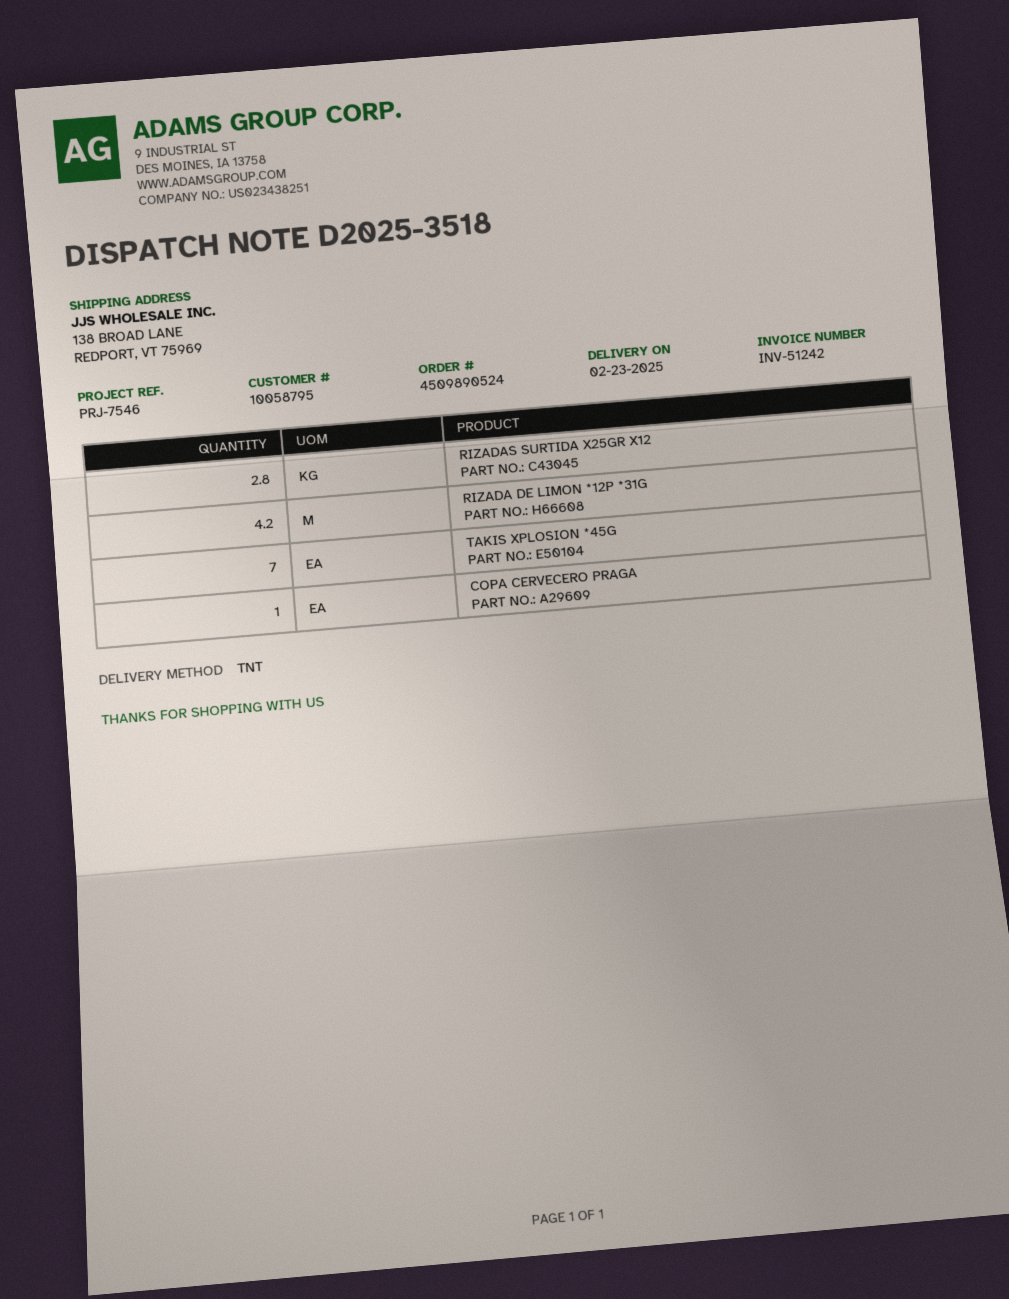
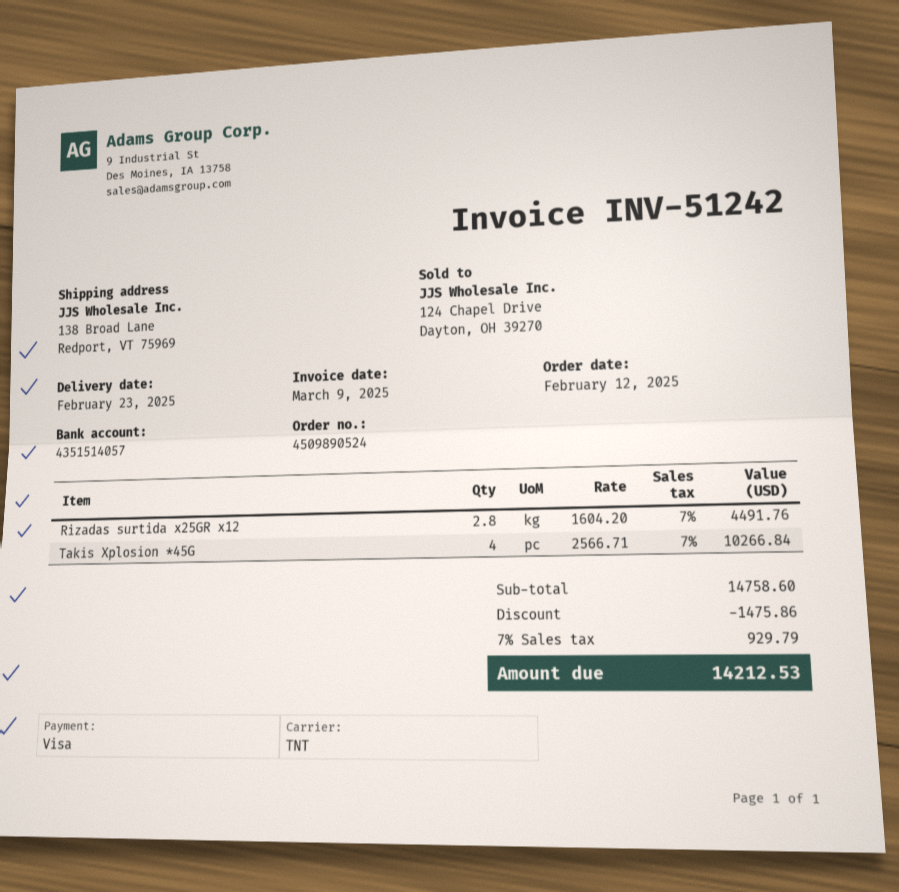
RIZADA DE LIMON *12P *31G: 4.2 -> none
TAKIS XPLOSION *45G: 7 -> 4
COPA CERVECERO PRAGA: 1 -> none

